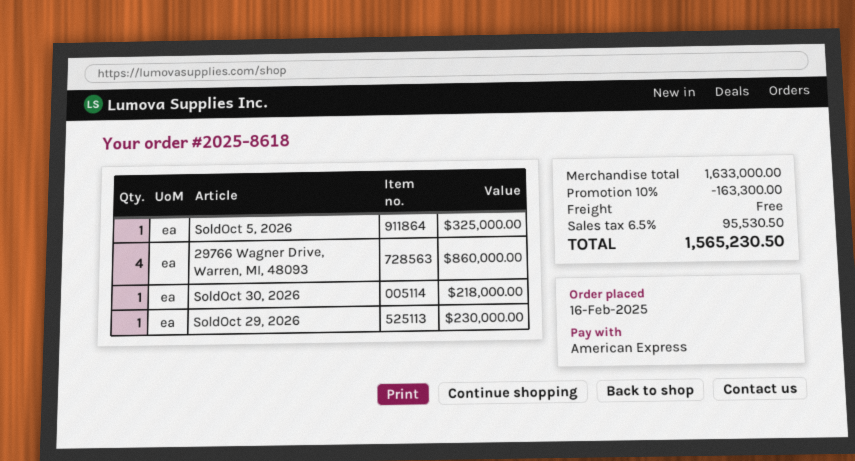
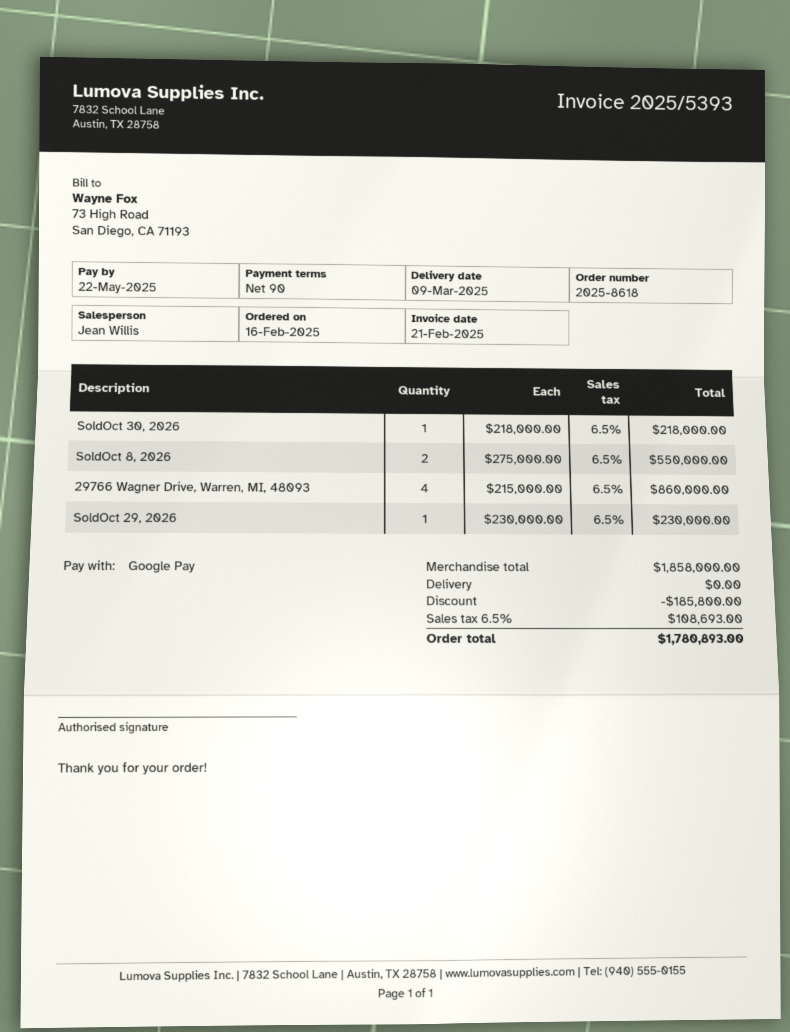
payment method: American Express -> Google Pay
SoldOct 5, 2026: 1 for 325000.00 -> none
SoldOct 8, 2026: none -> 2 for 550000.00
subtotal: 1633000.00 -> 1858000.00
discount: 163300.00 -> 185800.00
tax: 6.5% = 95530.50 -> 6.5% = 108693.00
total: 1565230.50 -> 1780893.00

